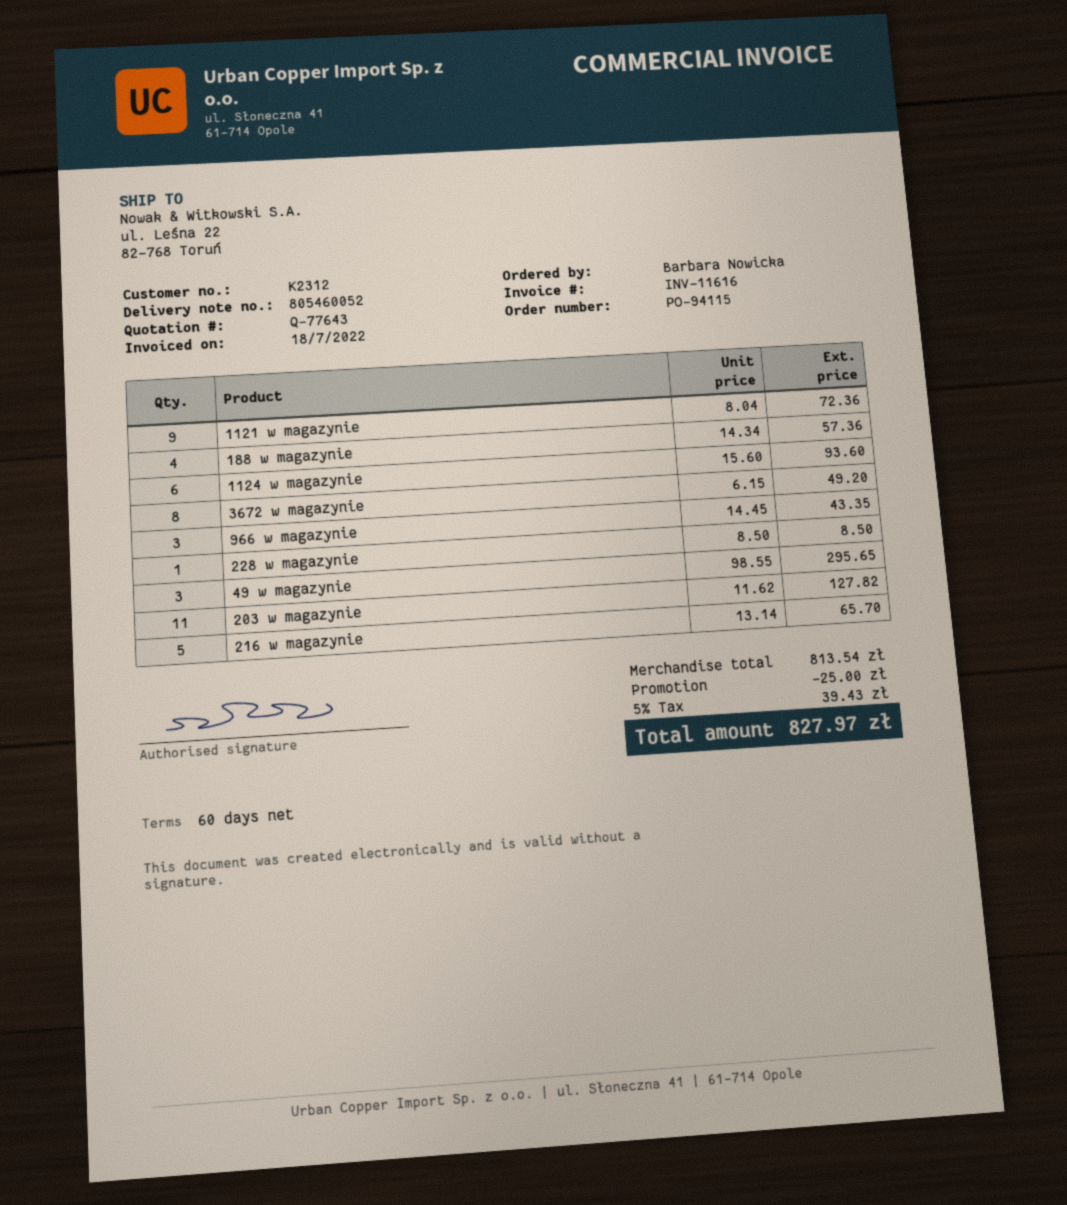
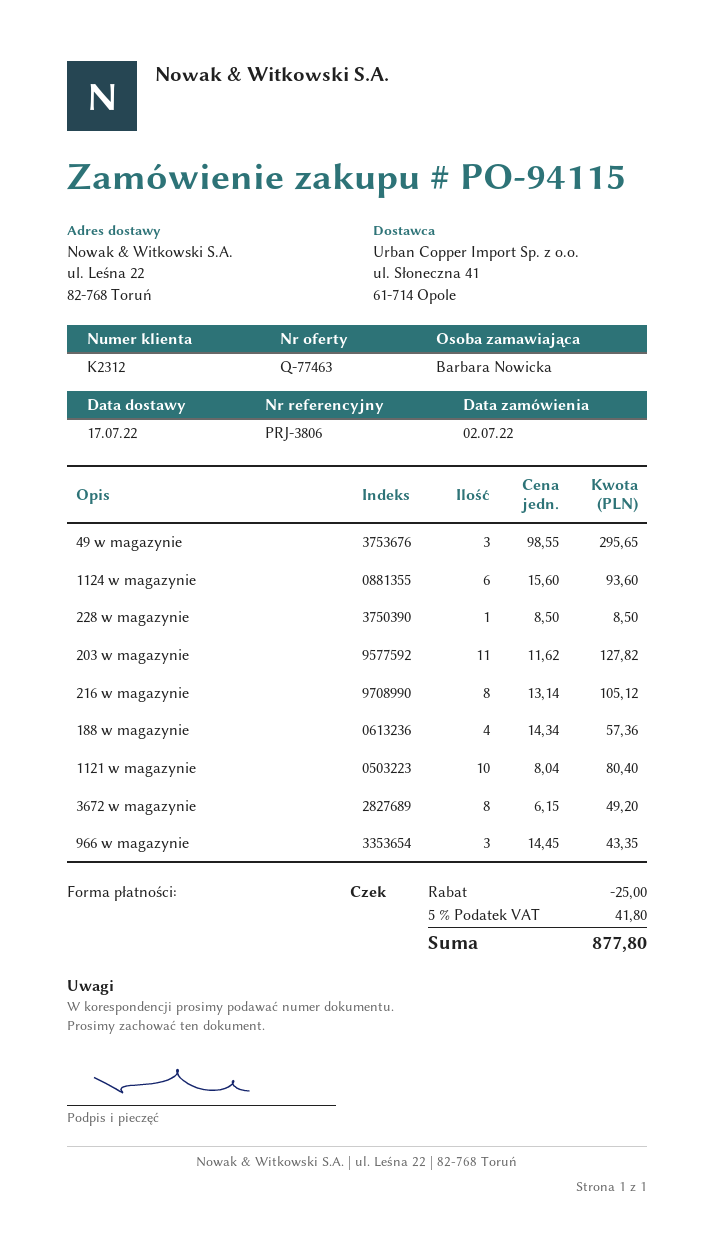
quote number: Q-77643 -> Q-77463
1121 w magazynie: 9 x 8.04 = 72.36 -> 10 x 8.04 = 80.40
216 w magazynie: 5 x 13.14 = 65.70 -> 8 x 13.14 = 105.12
tax: 5% = 39.43 -> 5% = 41.80
total: 827.97 -> 877.80

